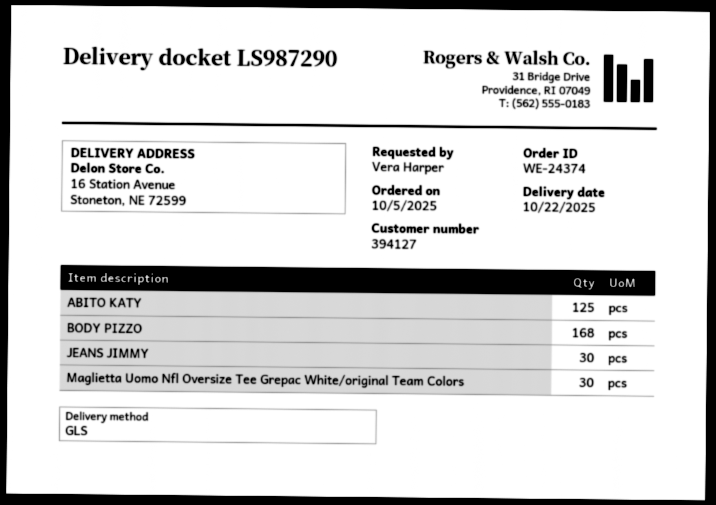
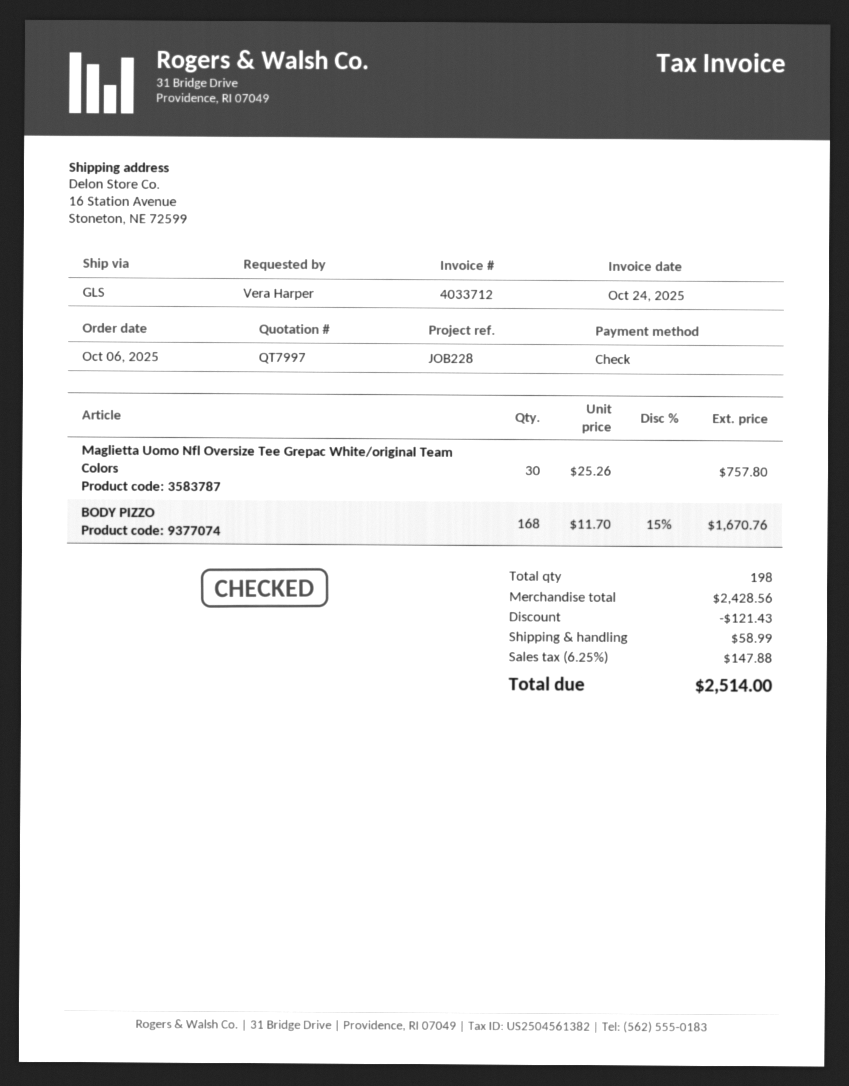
order date: 2025-10-05 -> 2025-10-06
ABITO KATY: 125 -> none
JEANS JIMMY: 30 -> none

